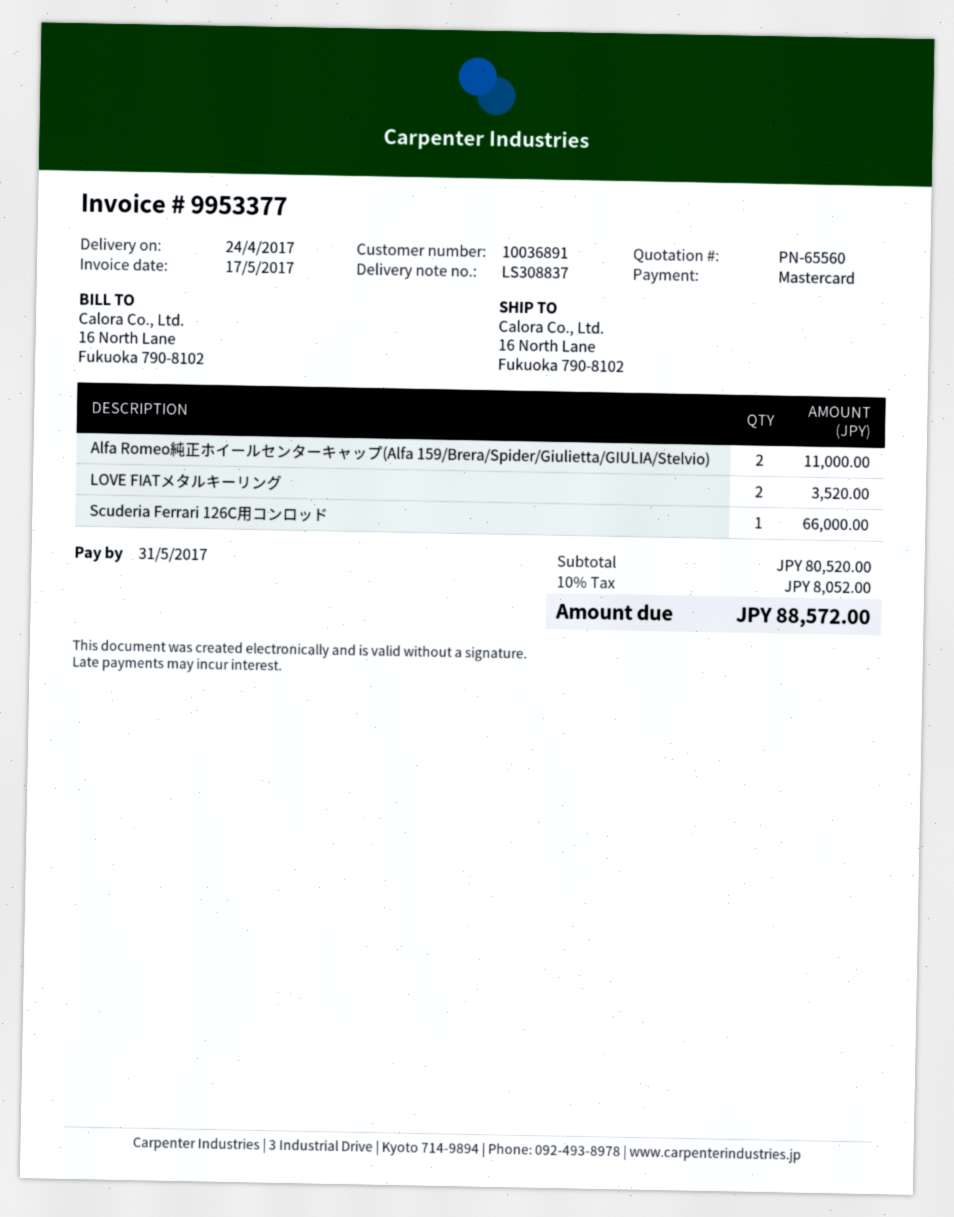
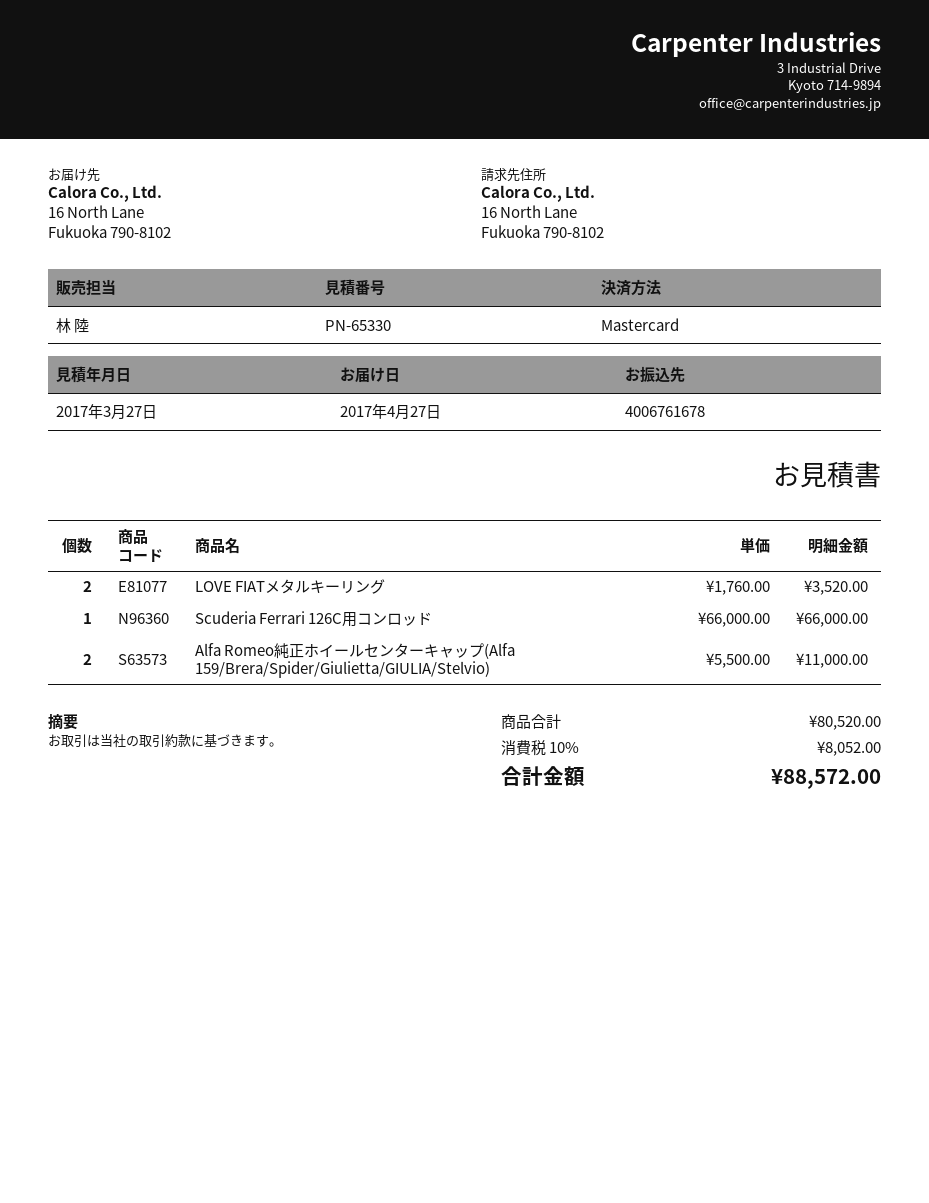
quote number: PN-65560 -> PN-65330
delivery date: 2017-04-24 -> 2017-04-27

